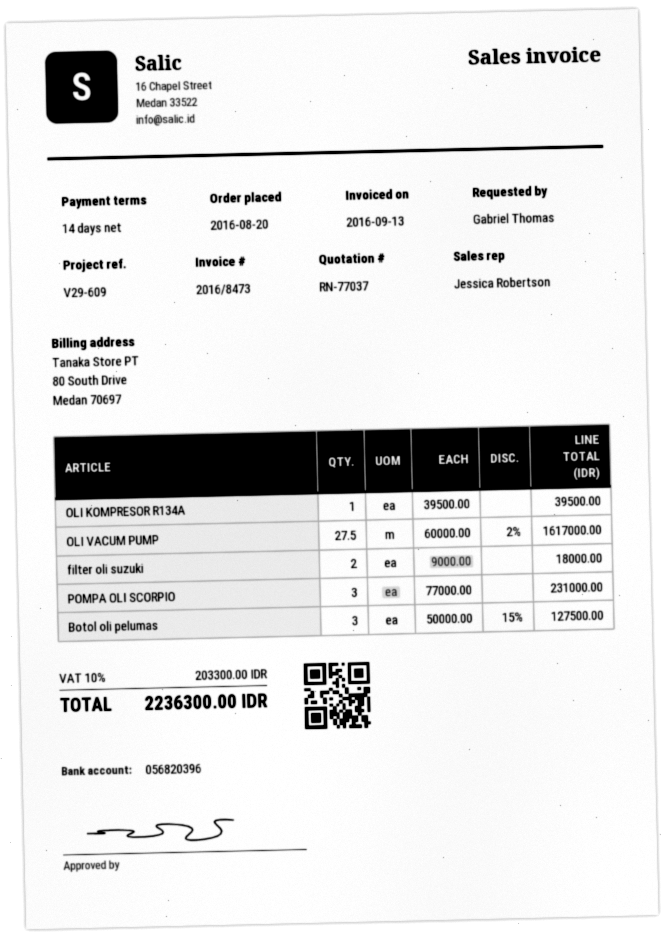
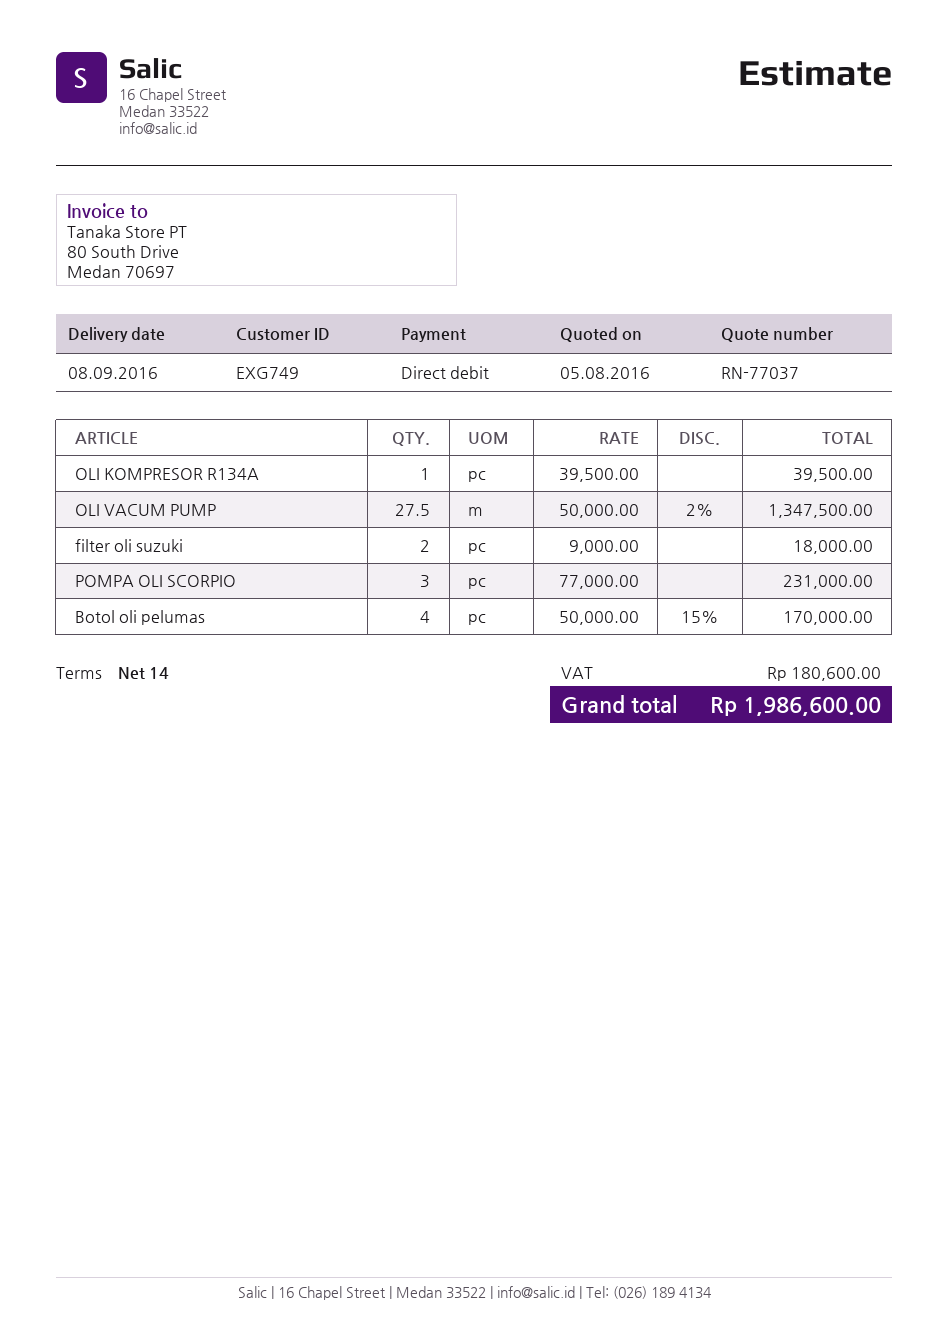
OLI VACUM PUMP: 27.5 x 60000.00 - 2% = 1617000.00 -> 27.5 x 50000.00 - 2% = 1347500.00
Botol oli pelumas: 3 x 50000.00 - 15% = 127500.00 -> 4 x 50000.00 - 15% = 170000.00
tax: 203300.00 -> 180600.00
total: 2236300.00 -> 1986600.00

